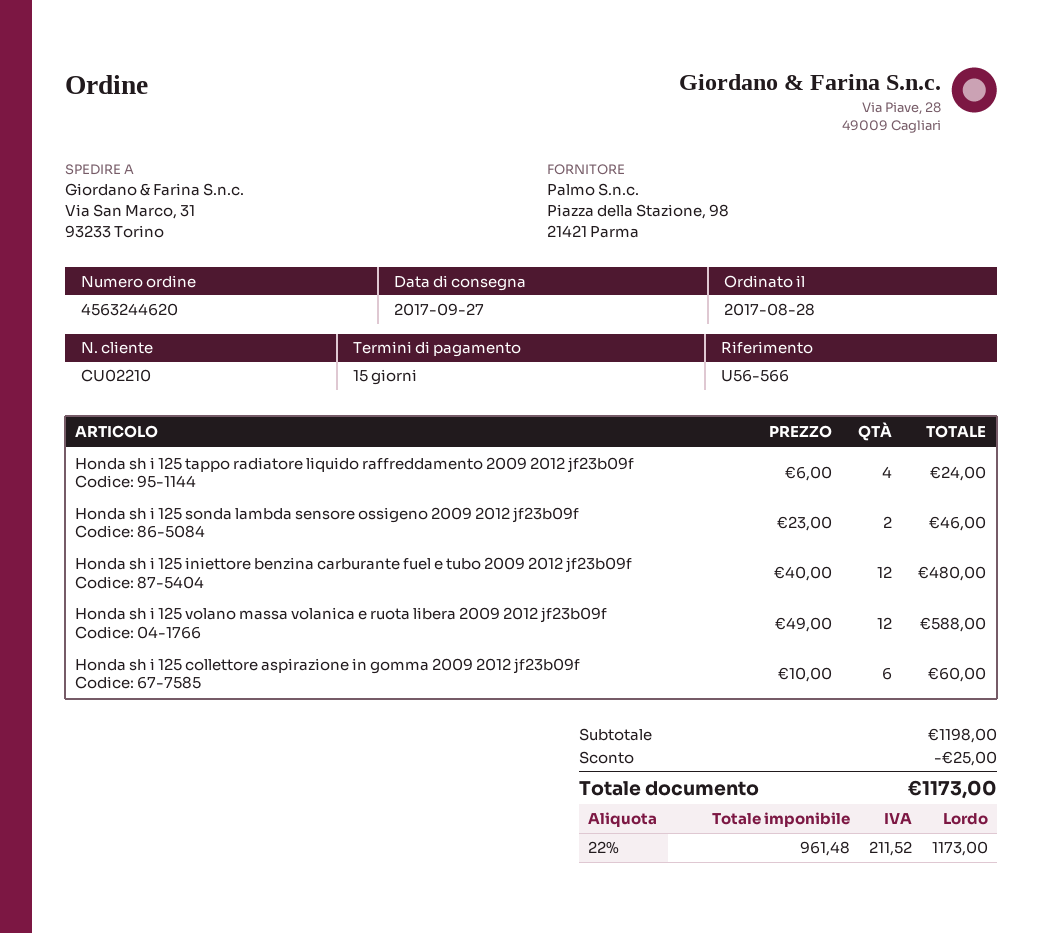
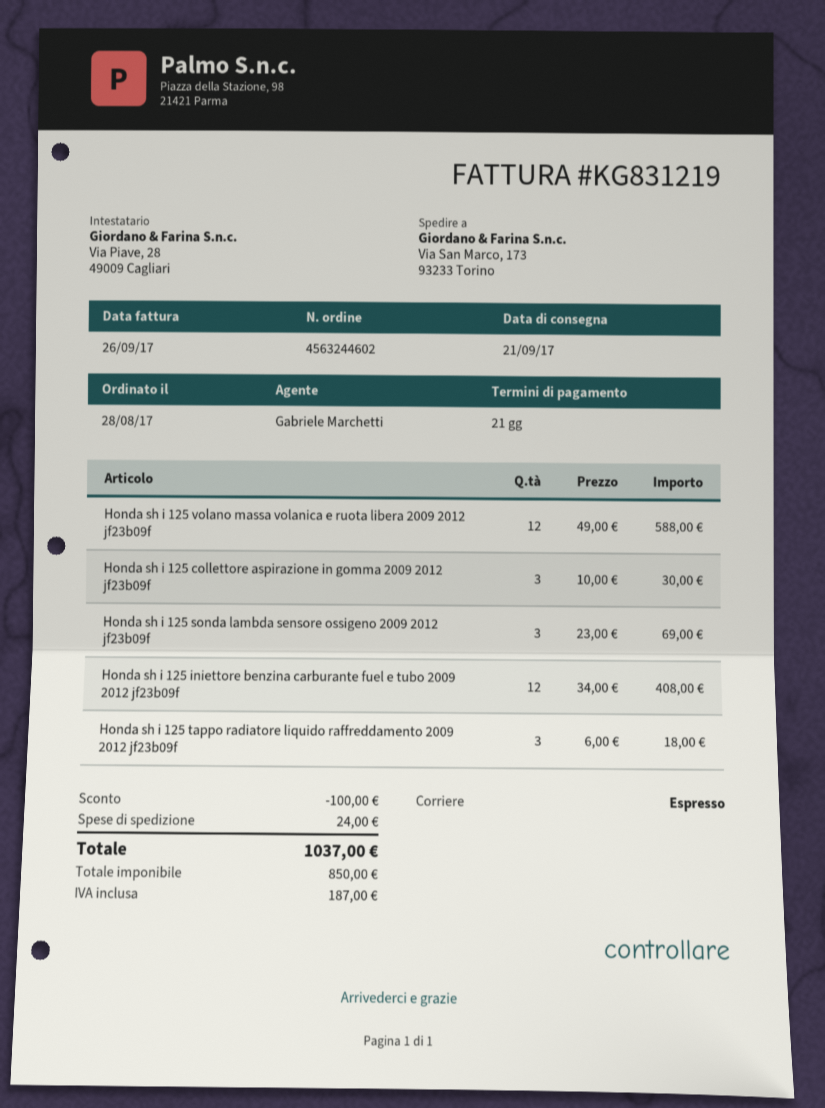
order number: 4563244620 -> 4563244602
delivery date: 2017-09-27 -> 2017-09-21
payment terms: 15 days -> 21 days
ship to: Via San Marco, 31, 93233 Torino -> Via San Marco, 173, 93233 Torino
Honda sh i 125 tappo radiatore liquido raffreddamento 2009 2012 jf23b09f: 4 x 6.00 = 24.00 -> 3 x 6.00 = 18.00
Honda sh i 125 sonda lambda sensore ossigeno 2009 2012 jf23b09f: 2 x 23.00 = 46.00 -> 3 x 23.00 = 69.00
Honda sh i 125 iniettore benzina carburante fuel e tubo 2009 2012 jf23b09f: 12 x 40.00 = 480.00 -> 12 x 34.00 = 408.00
Honda sh i 125 collettore aspirazione in gomma 2009 2012 jf23b09f: 6 x 10.00 = 60.00 -> 3 x 10.00 = 30.00
discount: 25.00 -> 100.00
shipping: none -> 24.00
net: 961.48 -> 850.00
tax: 211.52 -> 187.00
total: 1173.00 -> 1037.00

